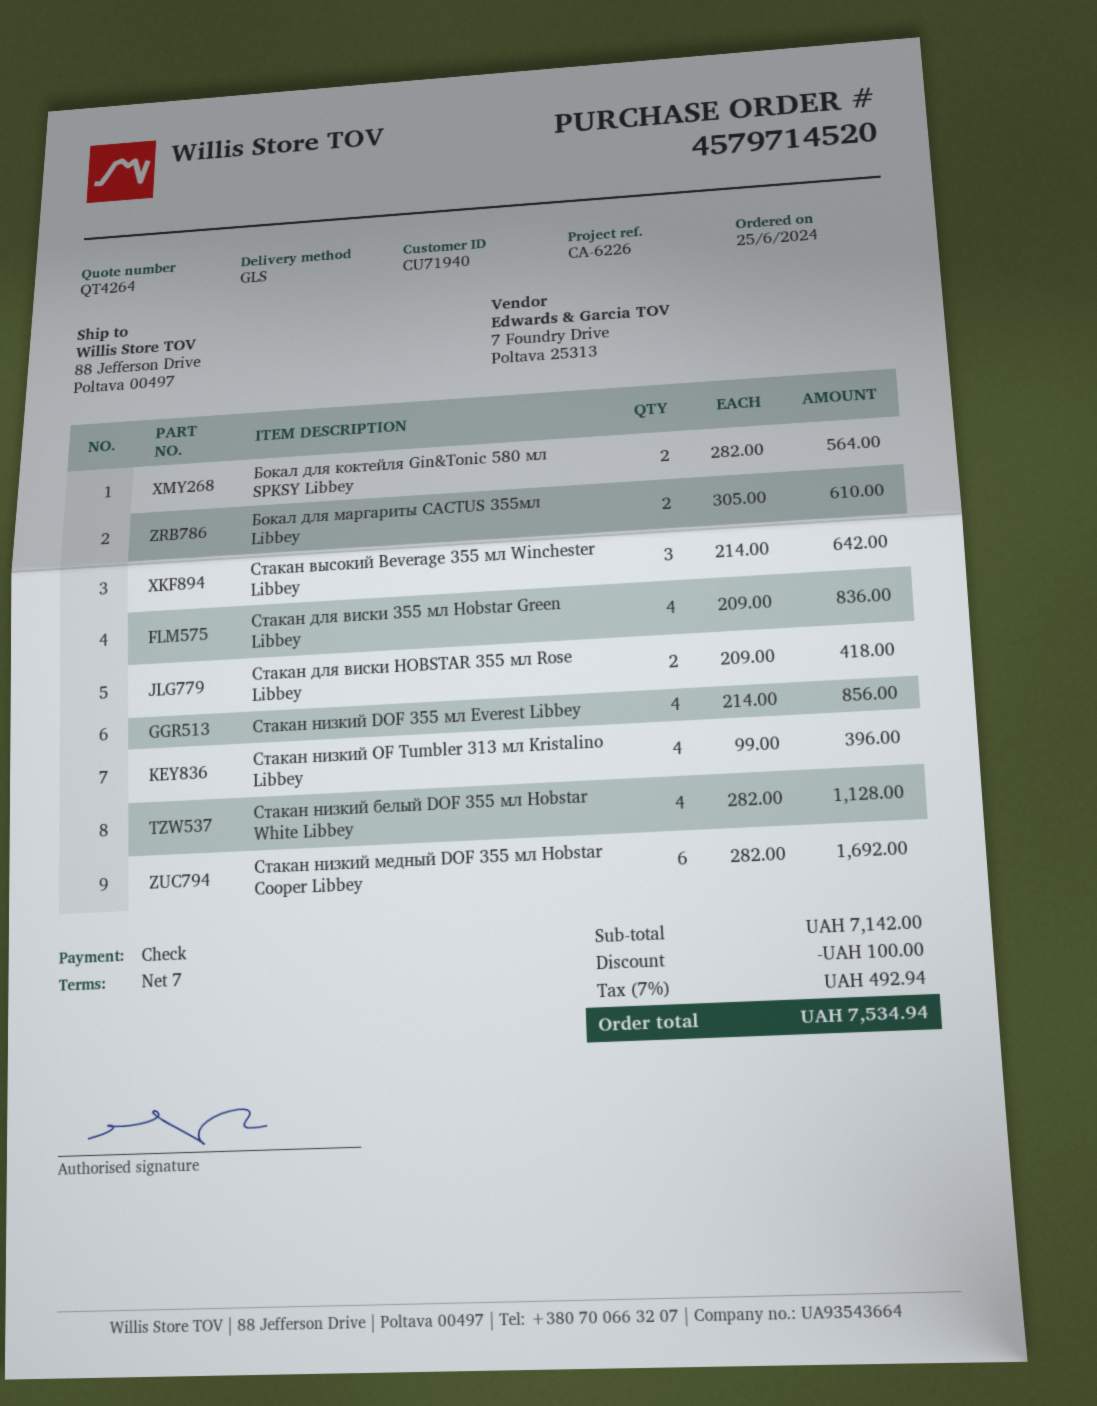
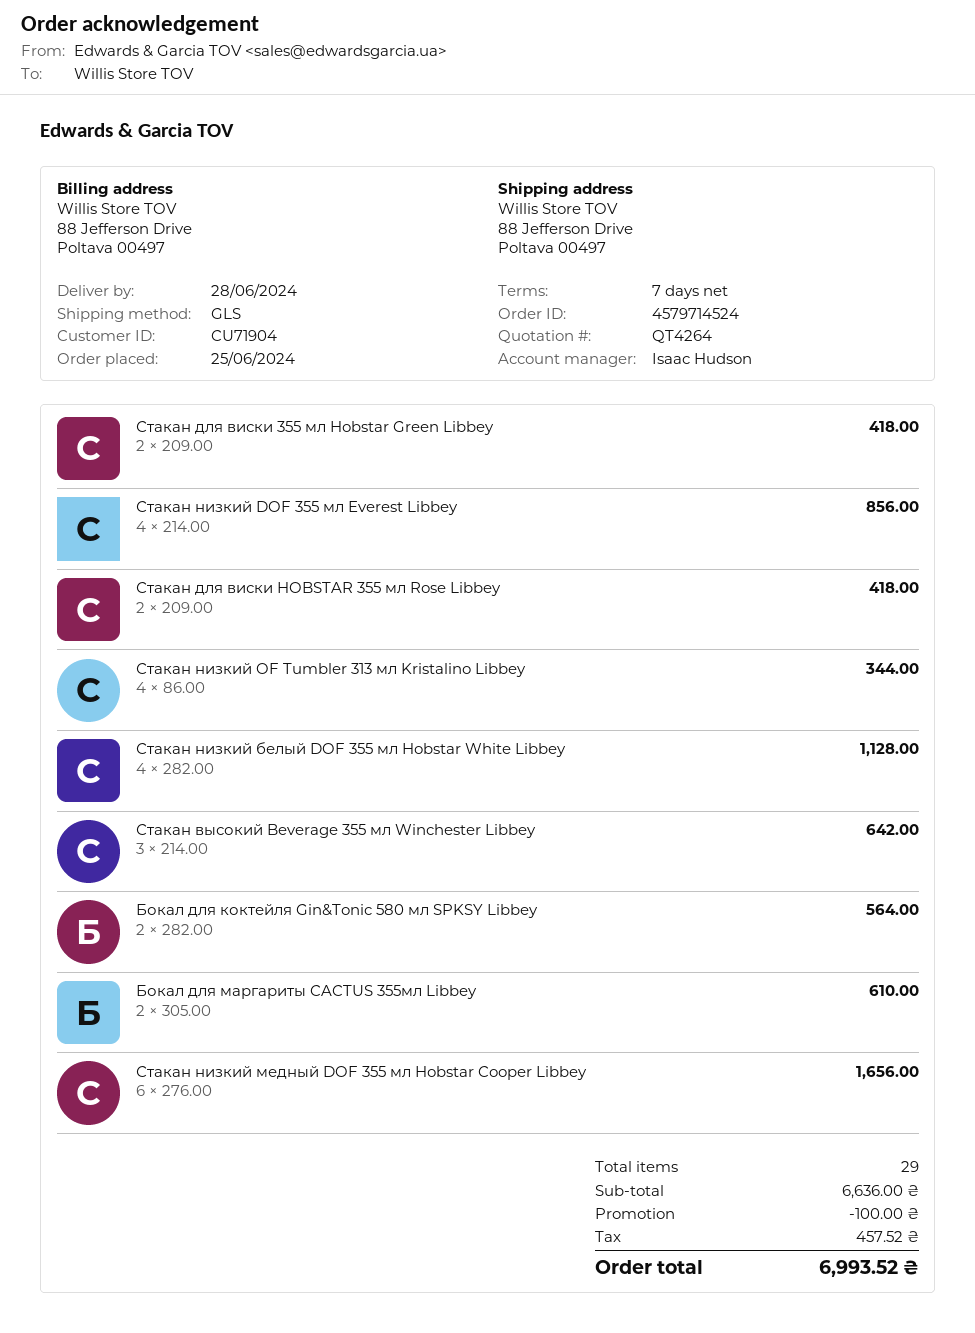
order number: 4579714520 -> 4579714524
customer number: CU71940 -> CU71904
Стакан для виски 355 мл Hobstar Green Libbey: 4 x 209.00 = 836.00 -> 2 x 209.00 = 418.00
Стакан низкий OF Tumbler 313 мл Kristalino Libbey: 4 x 99.00 = 396.00 -> 4 x 86.00 = 344.00
Стакан низкий медный DOF 355 мл Hobstar Cooper Libbey: 6 x 282.00 = 1692.00 -> 6 x 276.00 = 1656.00
subtotal: 7142.00 -> 6636.00
tax: 492.94 -> 457.52
total: 7534.94 -> 6993.52

